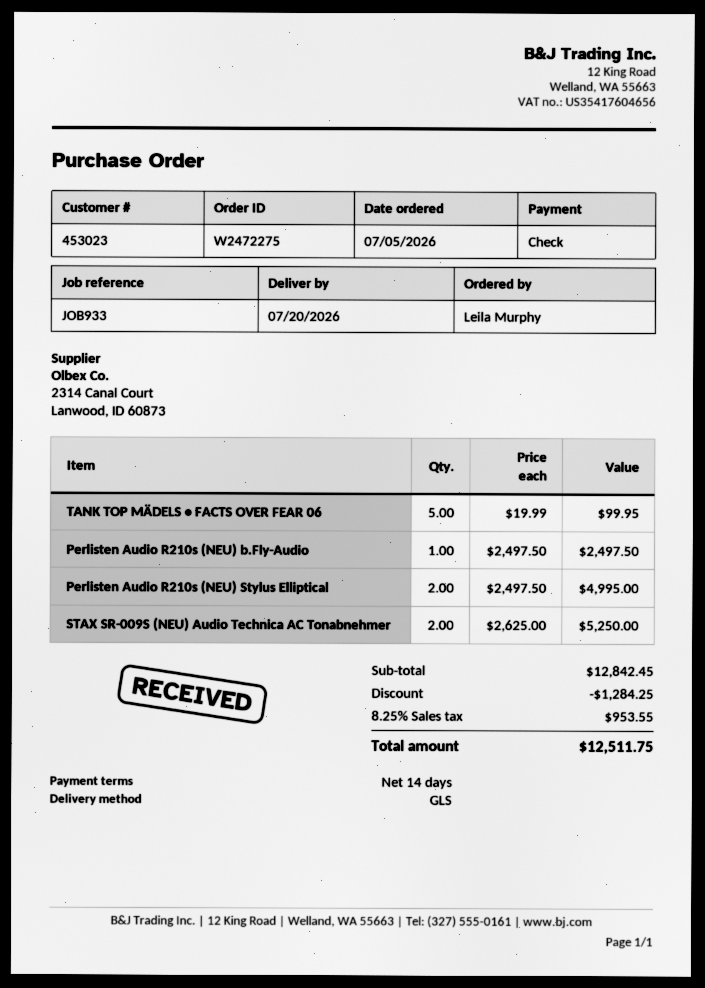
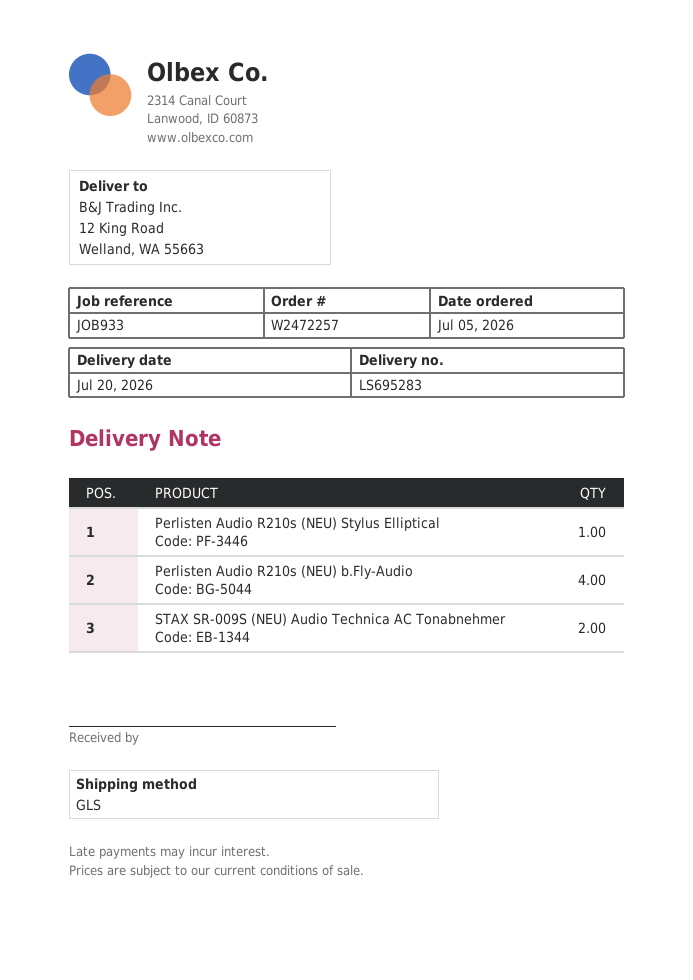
order number: W2472275 -> W2472257
TANK TOP MÄDELS • FACTS OVER FEAR 06: 5 -> none
Perlisten Audio R210s (NEU) b.Fly-Audio: 1 -> 4
Perlisten Audio R210s (NEU) Stylus Elliptical: 2 -> 1

